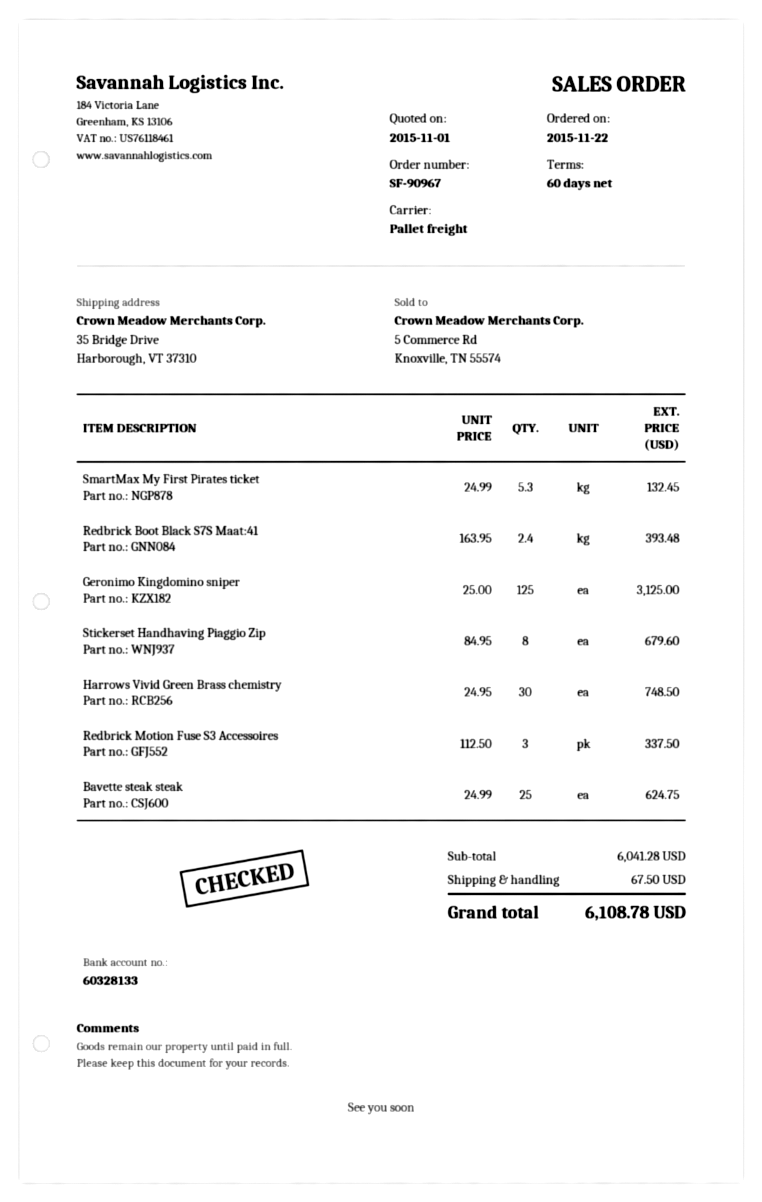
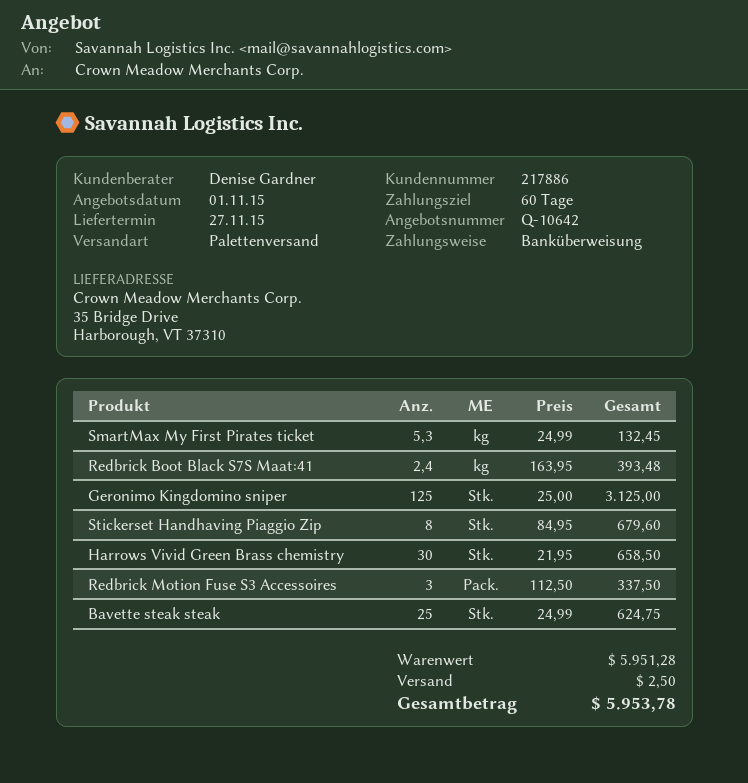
Harrows Vivid Green Brass chemistry: 30 x 24.95 = 748.50 -> 30 x 21.95 = 658.50
subtotal: 6041.28 -> 5951.28
shipping: 67.50 -> 2.50
total: 6108.78 -> 5953.78

